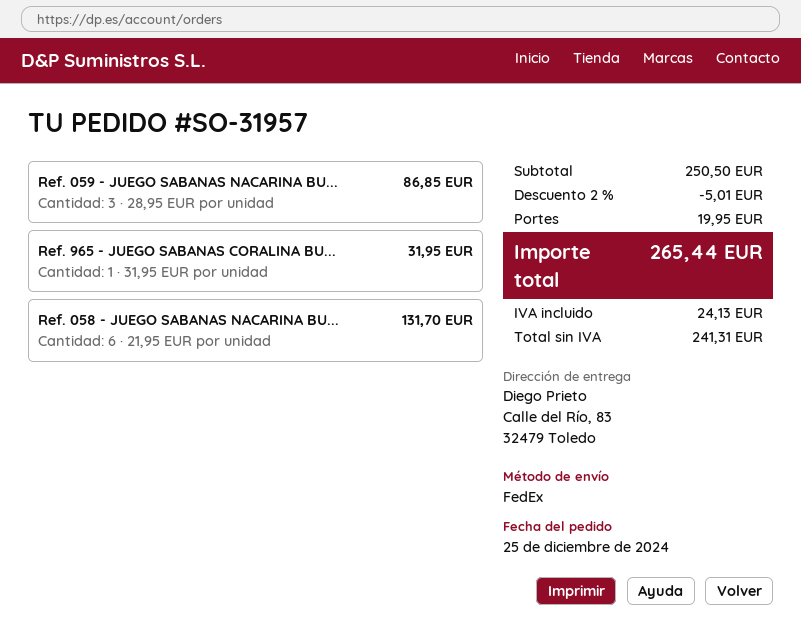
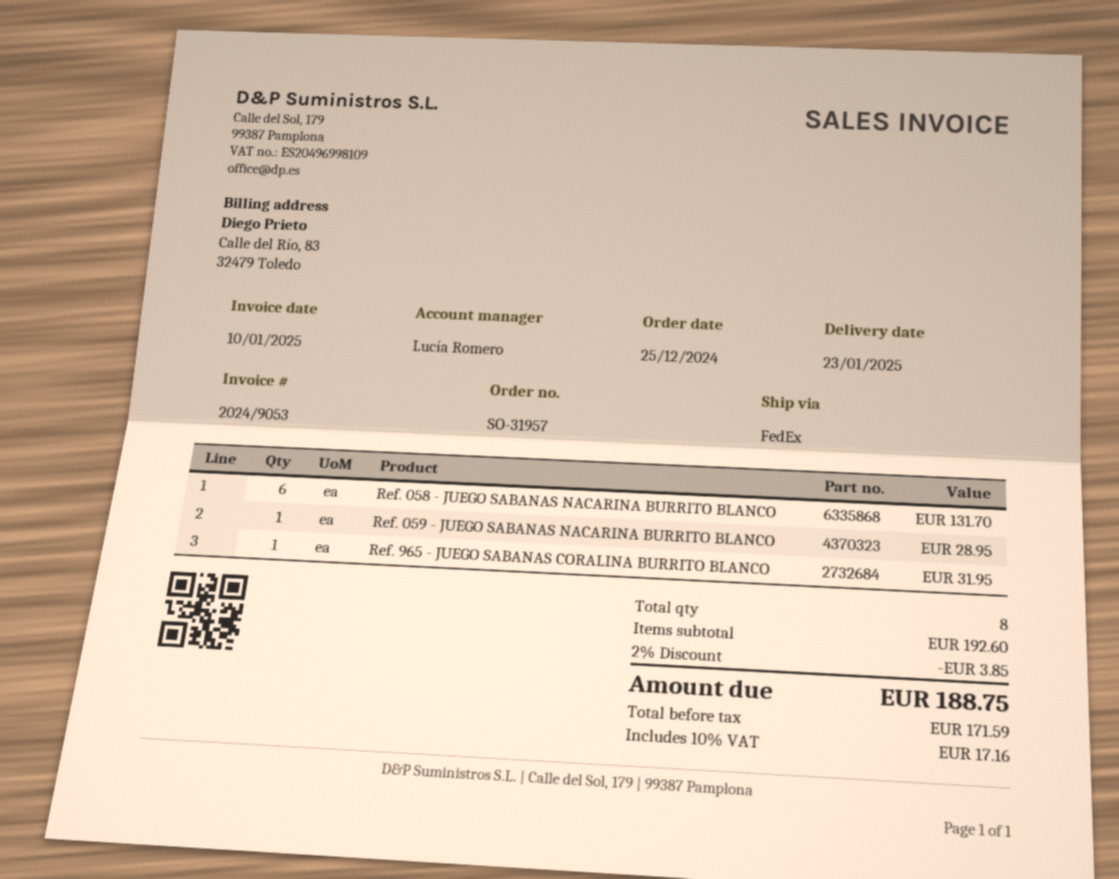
Ref. 059 - JUEGO SABANAS NACARINA BU...: 3 for 86.85 -> 1 for 28.95
subtotal: 250.50 -> 192.60
discount: 2% = 5.01 -> 2% = 3.85
shipping: 19.95 -> none
net: 241.31 -> 171.59
tax: 24.13 -> 17.16
total: 265.44 -> 188.75

